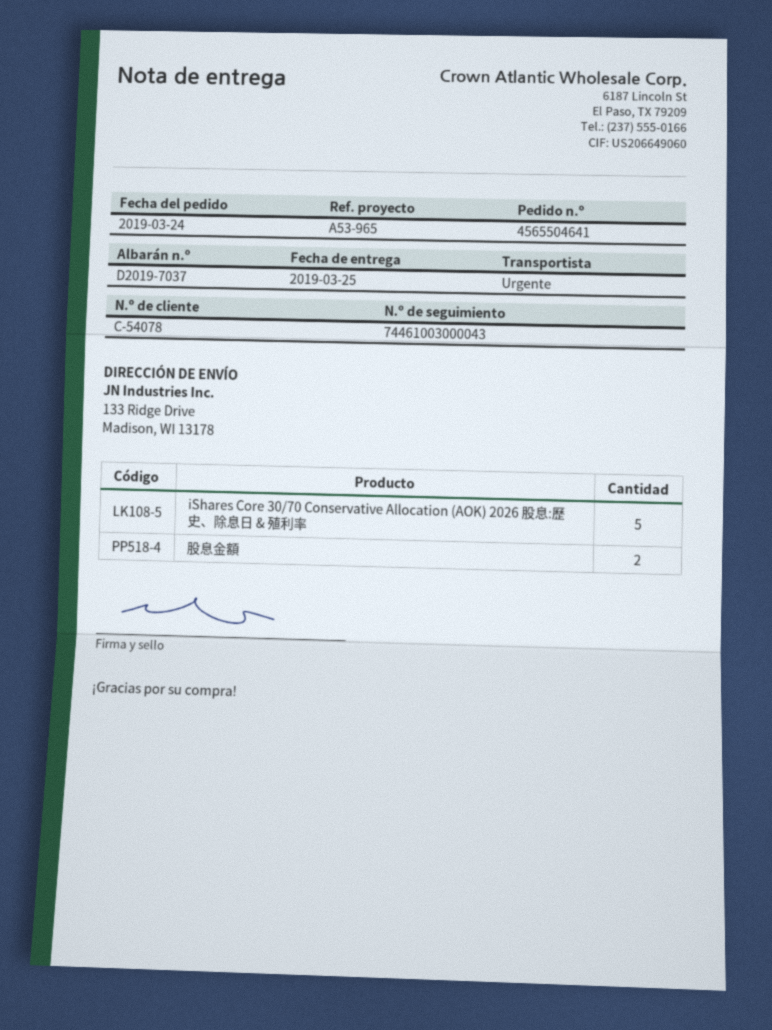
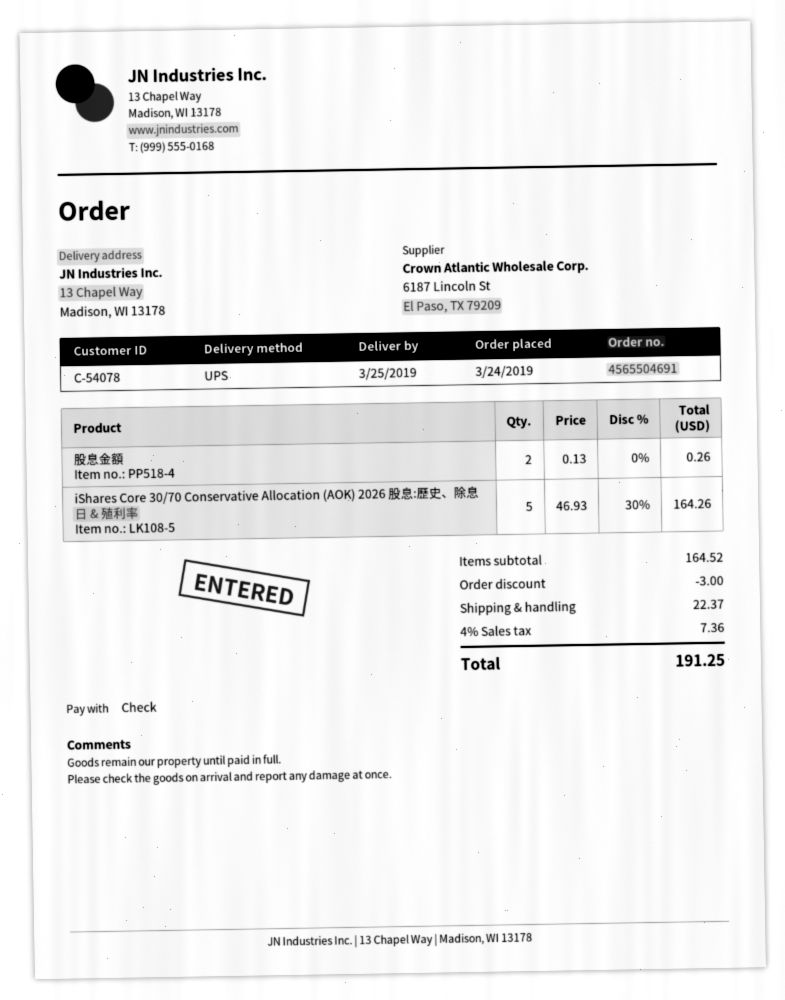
order number: 4565504641 -> 4565504691
shipping method: express -> UPS
ship to: 133 Ridge Drive, Madison, WI 13178 -> 13 Chapel Way, Madison, WI 13178

